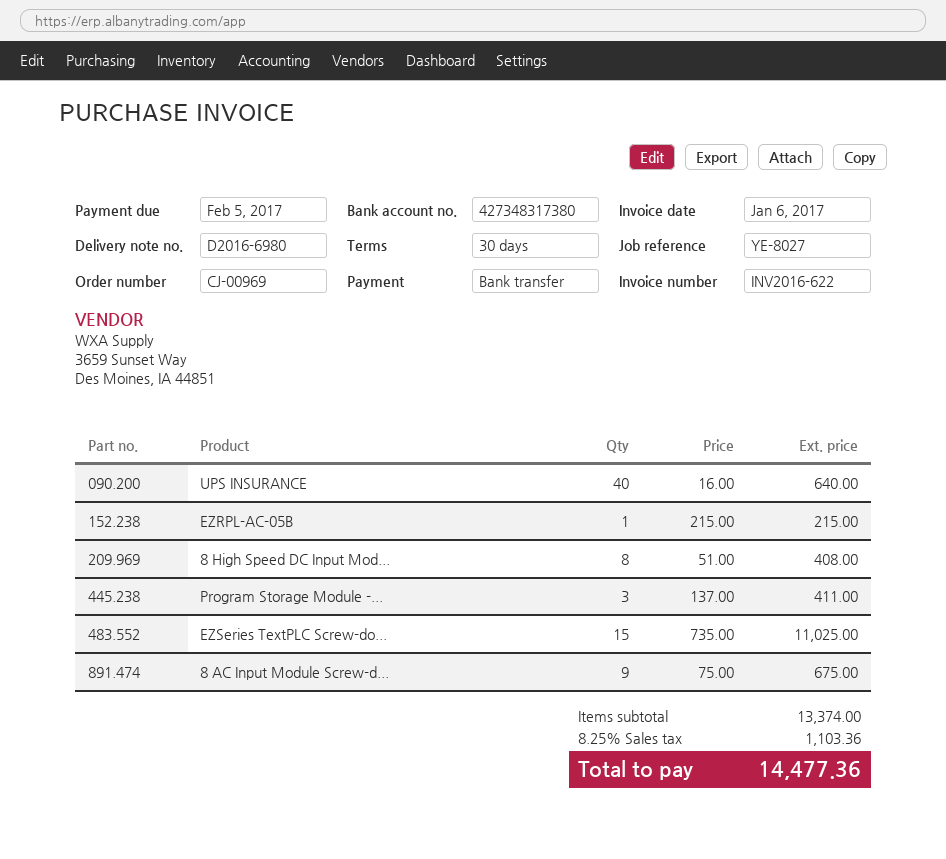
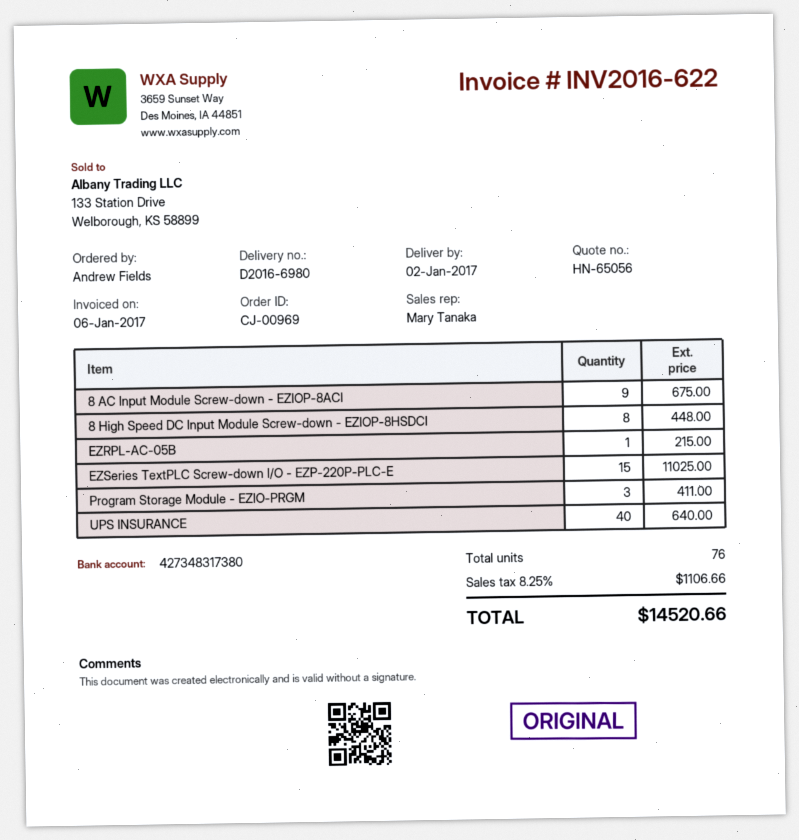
8 High Speed DC Input Mod...: 8 for 408.00 -> 8 for 448.00
tax: 8.25% = 1103.36 -> 8.25% = 1106.66
total: 14477.36 -> 14520.66

